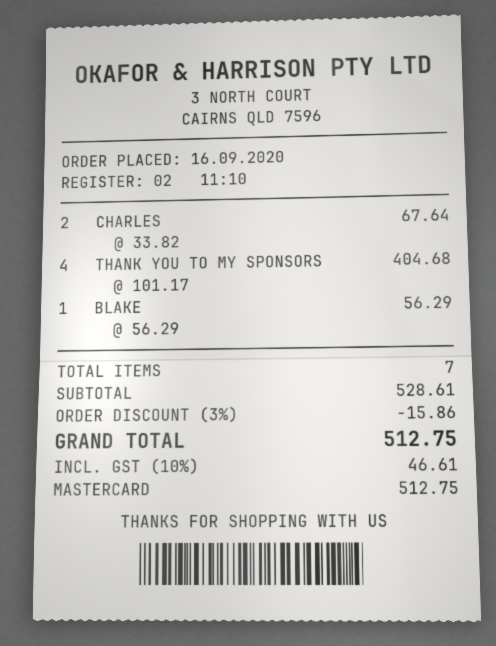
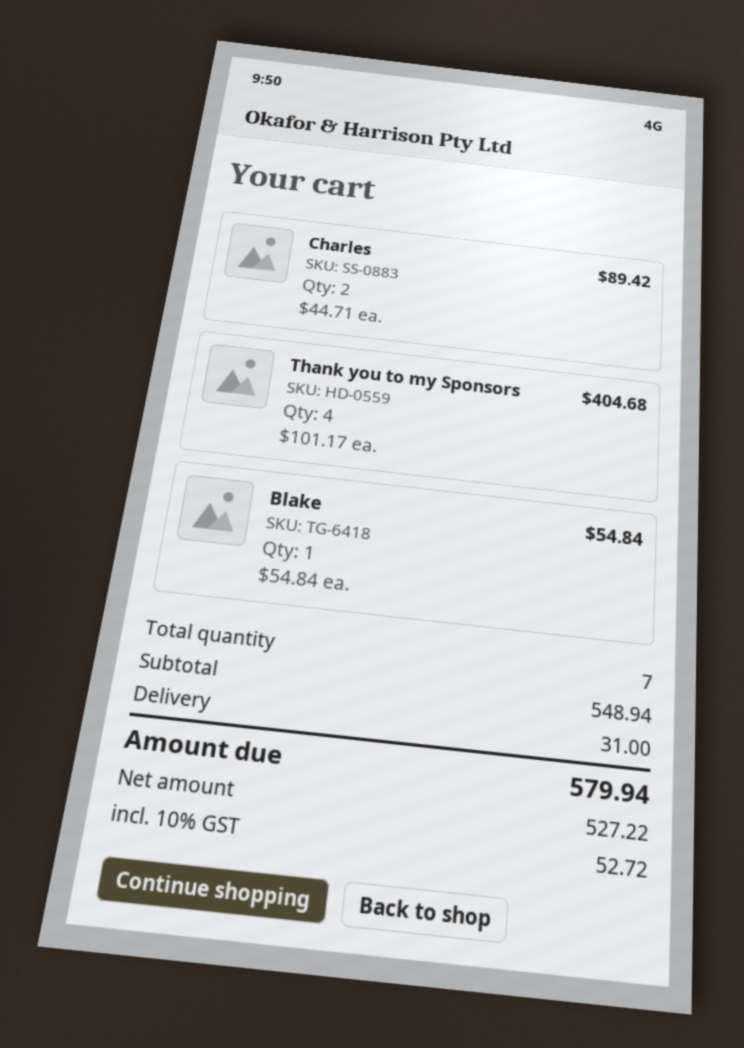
CHARLES: 2 x 33.82 = 67.64 -> 2 x 44.71 = 89.42
BLAKE: 1 x 56.29 = 56.29 -> 1 x 54.84 = 54.84
subtotal: 528.61 -> 548.94
discount: 3% = 15.86 -> none
shipping: none -> 31.00
tax: 10% = 46.61 -> 10% = 52.72
total: 512.75 -> 579.94

